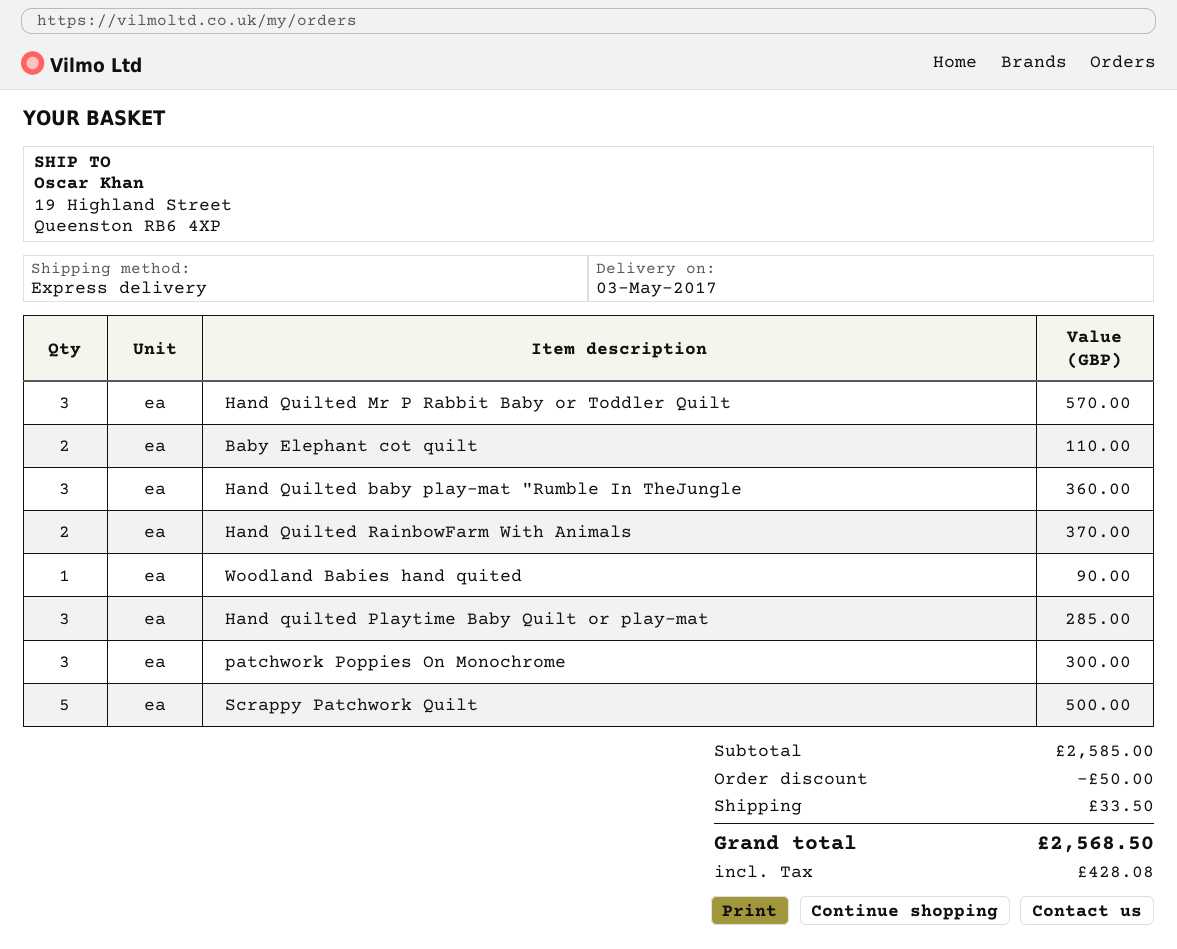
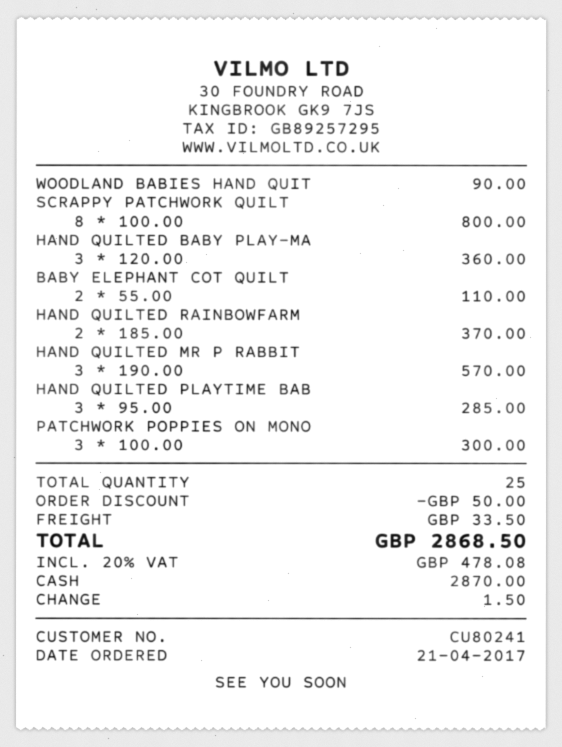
Scrappy Patchwork Quilt: 5 for 500.00 -> 8 for 800.00
tax: 428.08 -> 478.08
total: 2568.50 -> 2868.50

